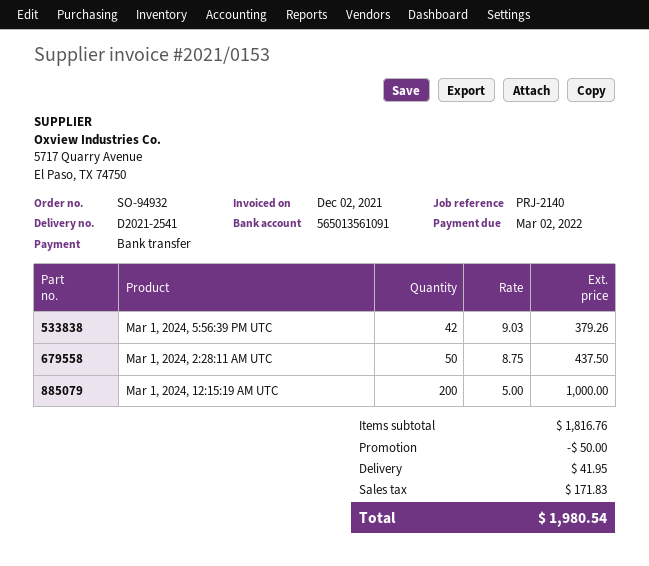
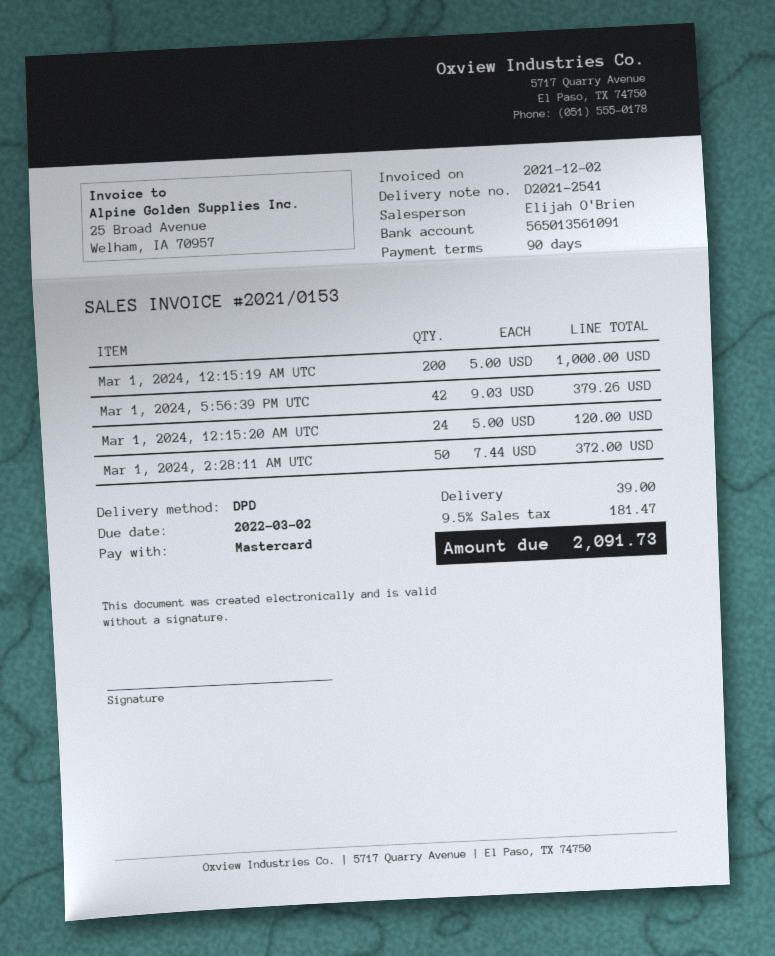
payment method: bank transfer -> Mastercard
Mar 1, 2024, 2:28:11 AM UTC: 50 x 8.75 = 437.50 -> 50 x 7.44 = 372.00
Mar 1, 2024, 12:15:20 AM UTC: none -> 24 x 5.00 = 120.00
discount: 50.00 -> none
shipping: 41.95 -> 39.00
tax: 171.83 -> 181.47
total: 1980.54 -> 2091.73

